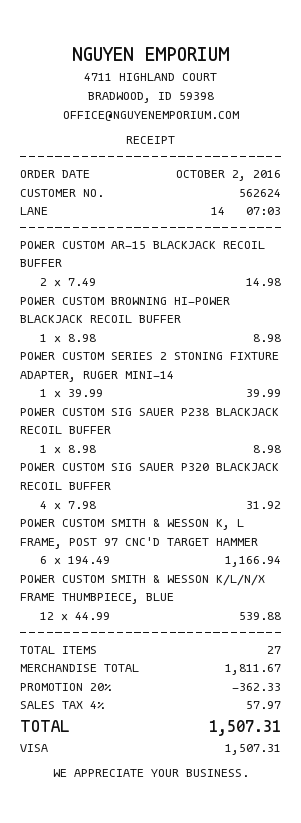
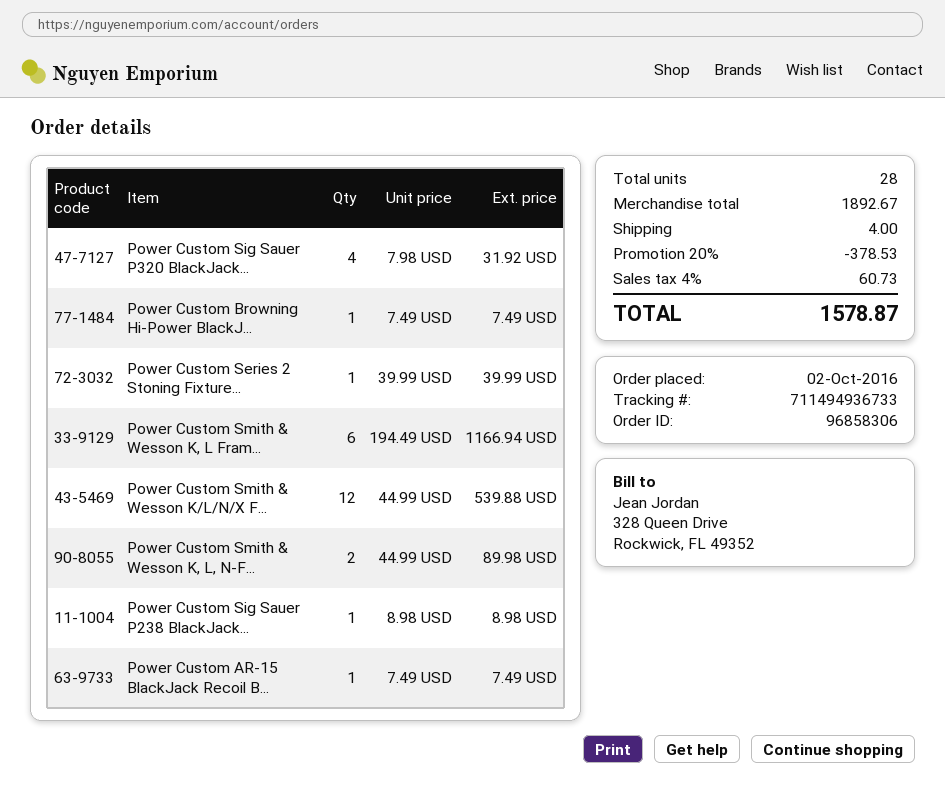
POWER CUSTOM AR-15 BLACKJACK RECOIL BUFFER: 2 x 7.49 = 14.98 -> 1 x 7.49 = 7.49
POWER CUSTOM BROWNING HI-POWER BLACKJACK RECOIL BUFFER: 1 x 8.98 = 8.98 -> 1 x 7.49 = 7.49
Power Custom Smith & Wesson K, L, N-F...: none -> 2 x 44.99 = 89.98
total quantity: 27 -> 28
subtotal: 1811.67 -> 1892.67
discount: 20% = 362.33 -> 20% = 378.53
shipping: none -> 4.00
tax: 4% = 57.97 -> 4% = 60.73
total: 1507.31 -> 1578.87

